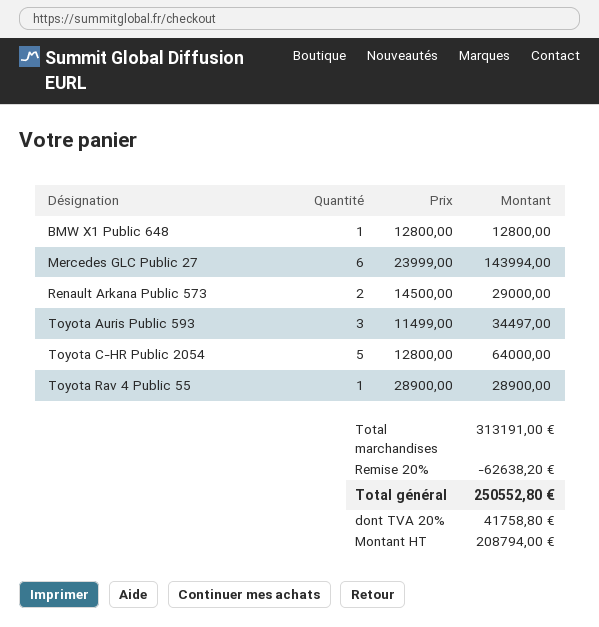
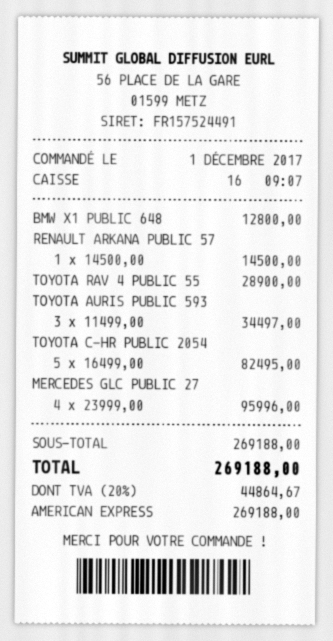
Mercedes GLC Public 27: 6 x 23999.00 = 143994.00 -> 4 x 23999.00 = 95996.00
Renault Arkana Public 573: 2 x 14500.00 = 29000.00 -> 1 x 14500.00 = 14500.00
Toyota C-HR Public 2054: 5 x 12800.00 = 64000.00 -> 5 x 16499.00 = 82495.00
subtotal: 313191.00 -> 269188.00
discount: 20% = 62638.20 -> none
tax: 20% = 41758.80 -> 20% = 44864.67
total: 250552.80 -> 269188.00

